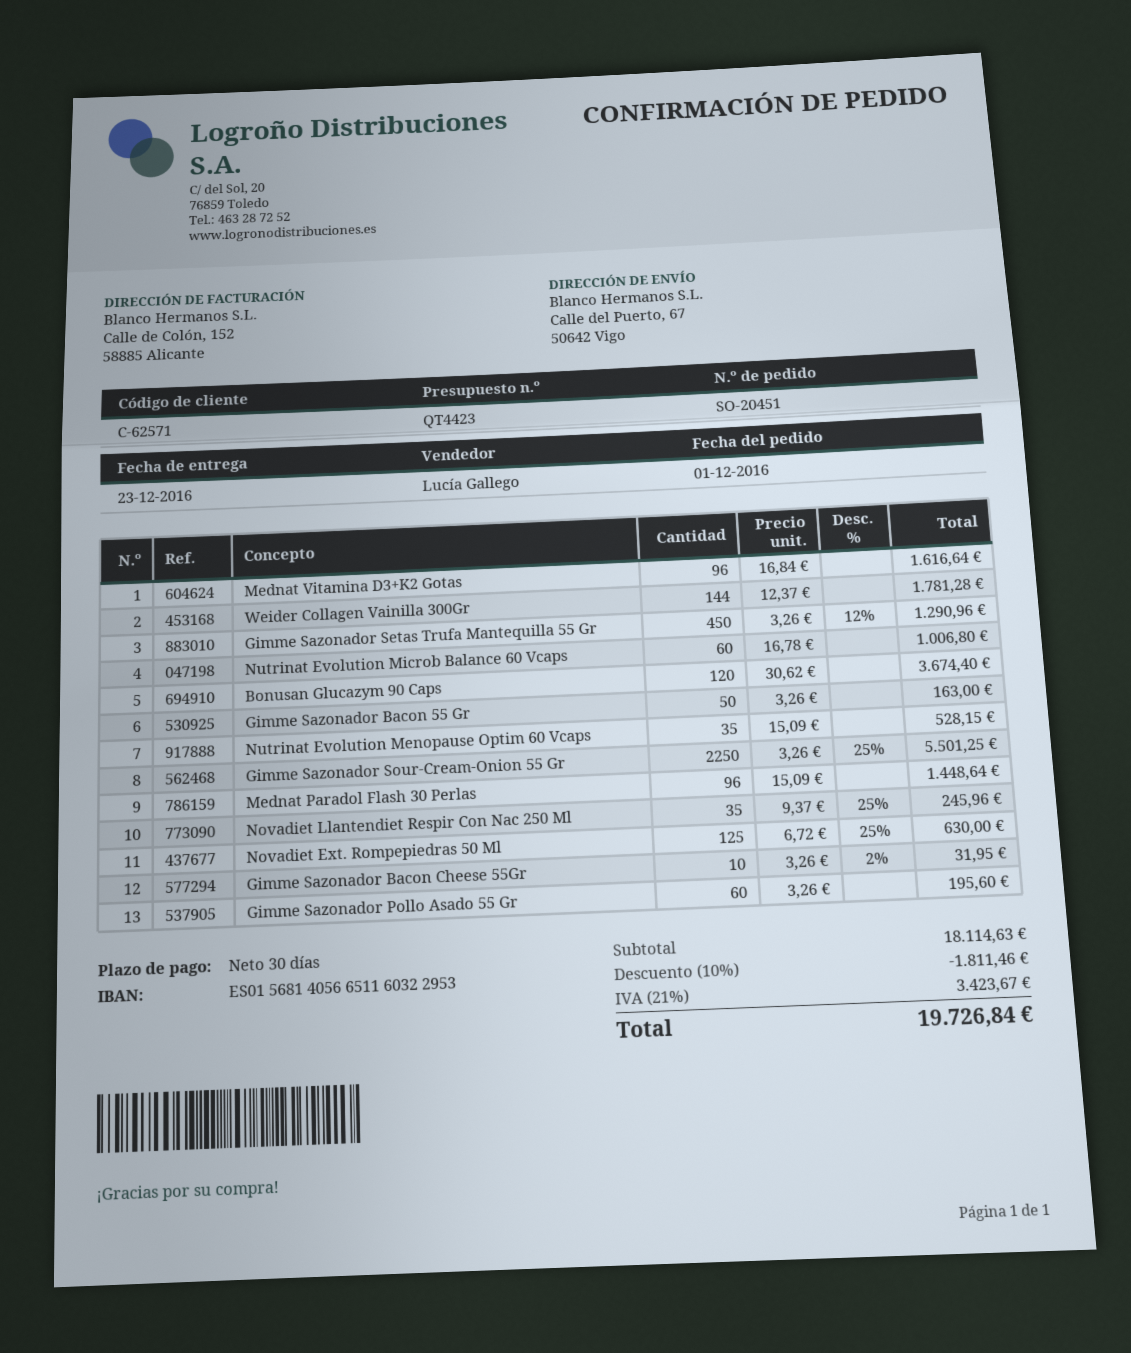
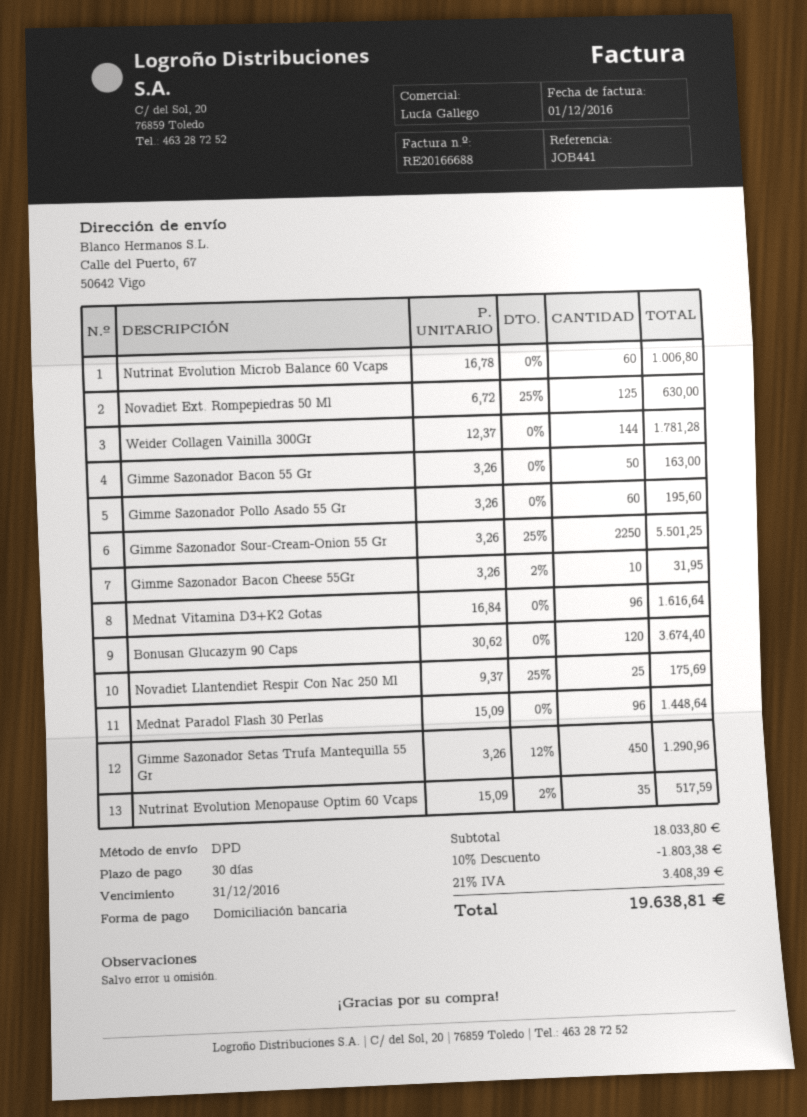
Nutrinat Evolution Menopause Optim 60 Vcaps: 35 x 15.09 = 528.15 -> 35 x 15.09 - 2% = 517.59
Novadiet Llantendiet Respir Con Nac 250 Ml: 35 x 9.37 - 25% = 245.96 -> 25 x 9.37 - 25% = 175.69
subtotal: 18114.63 -> 18033.80
discount: 10% = 1811.46 -> 10% = 1803.38
tax: 21% = 3423.67 -> 21% = 3408.39
total: 19726.84 -> 19638.81

